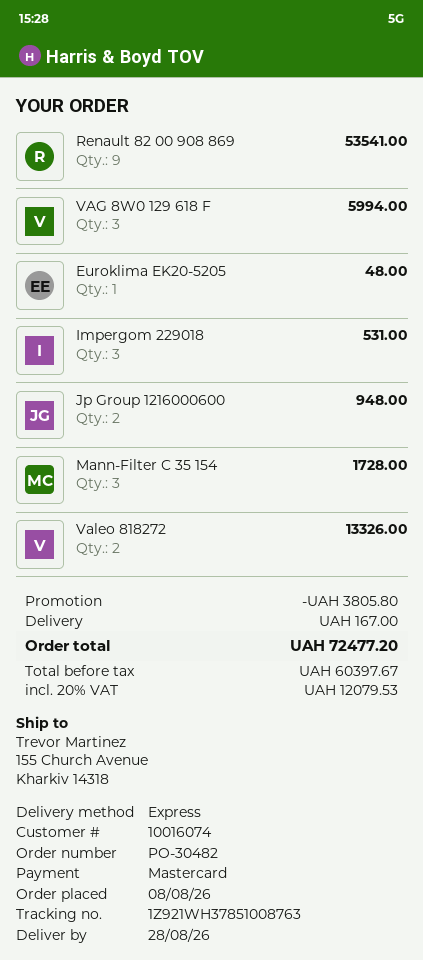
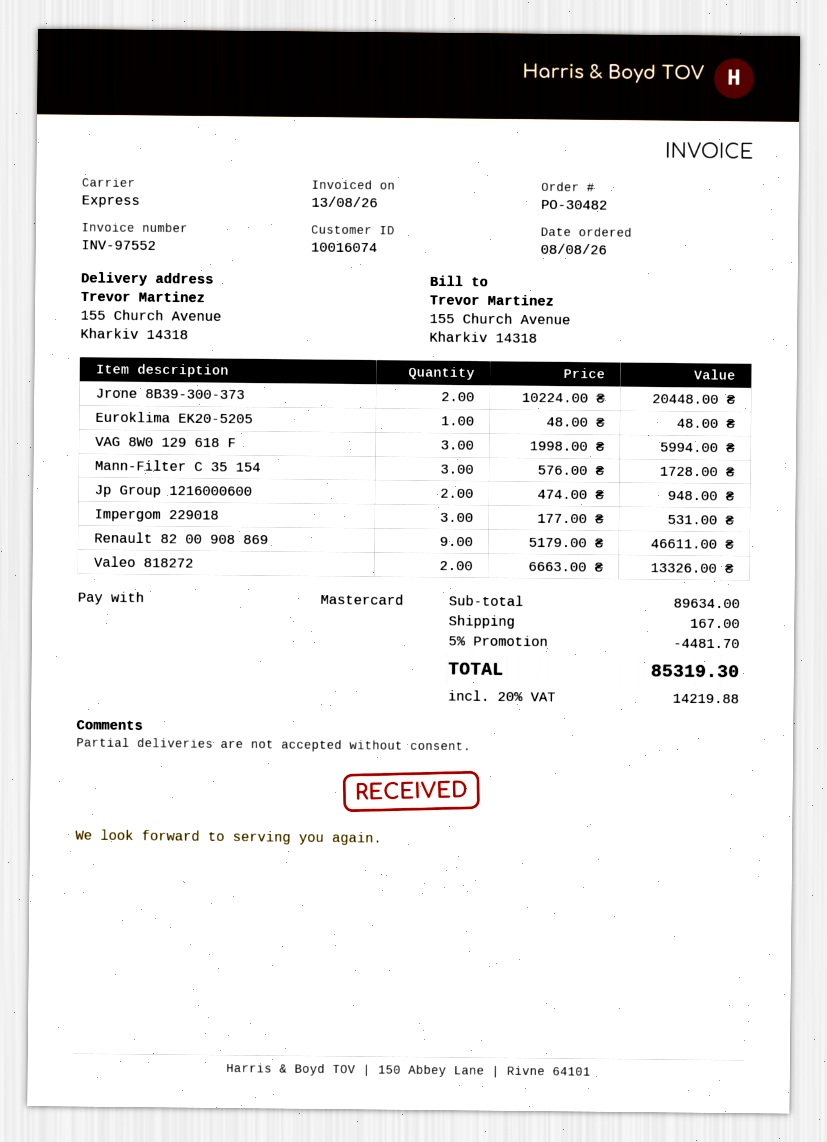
Renault 82 00 908 869: 9 for 53541.00 -> 9 for 46611.00
Jrone 8B39-300-373: none -> 2 for 20448.00
discount: 3805.80 -> 4481.70
tax: 20% = 12079.53 -> 20% = 14219.88
total: 72477.20 -> 85319.30

